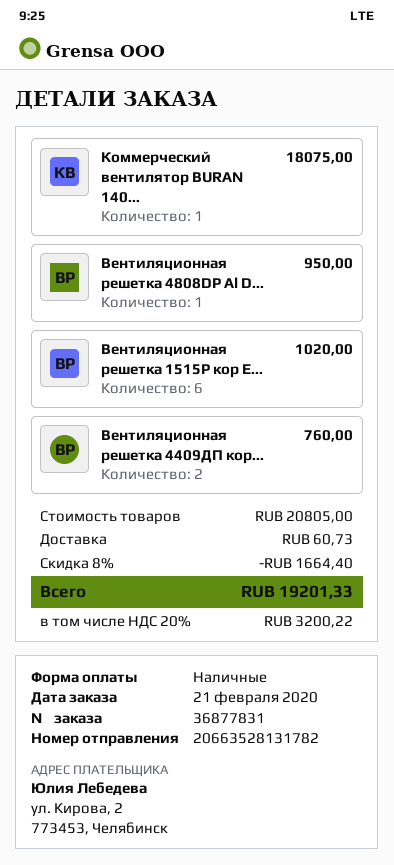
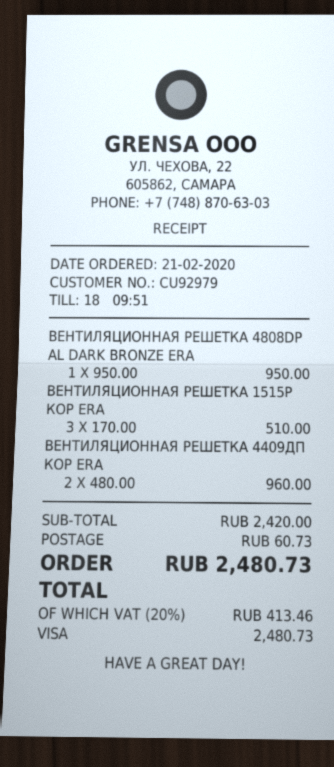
payment method: cash -> Visa
Коммерческий вентилятор BURAN 140...: 1 for 18075.00 -> none
Вентиляционная решетка 1515Р кор E...: 6 for 1020.00 -> 3 for 510.00
Вентиляционная решетка 4409ДП кор...: 2 for 760.00 -> 2 for 960.00
subtotal: 20805.00 -> 2420.00
discount: 8% = 1664.40 -> none
tax: 20% = 3200.22 -> 20% = 413.46
total: 19201.33 -> 2480.73

